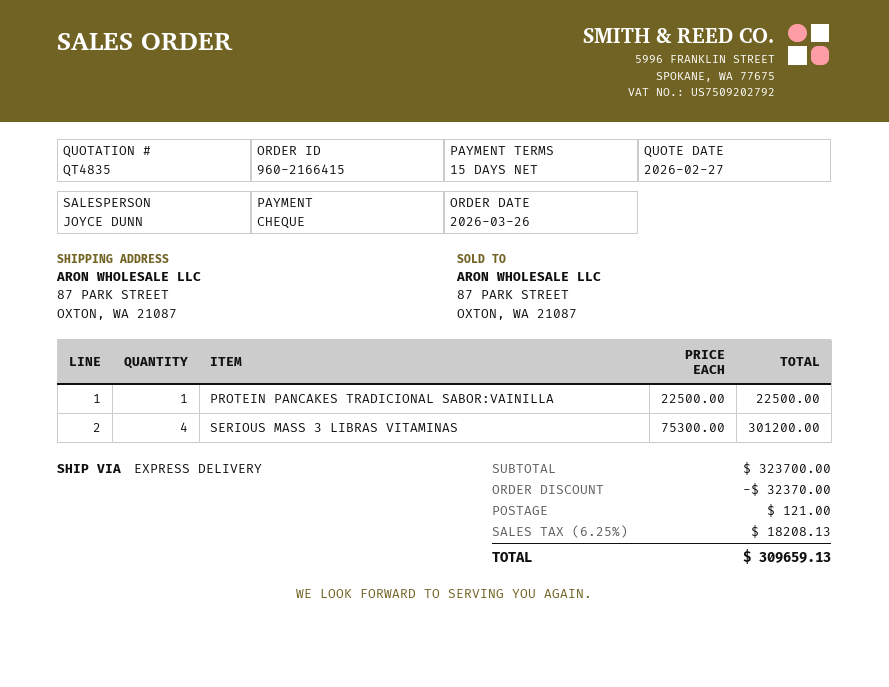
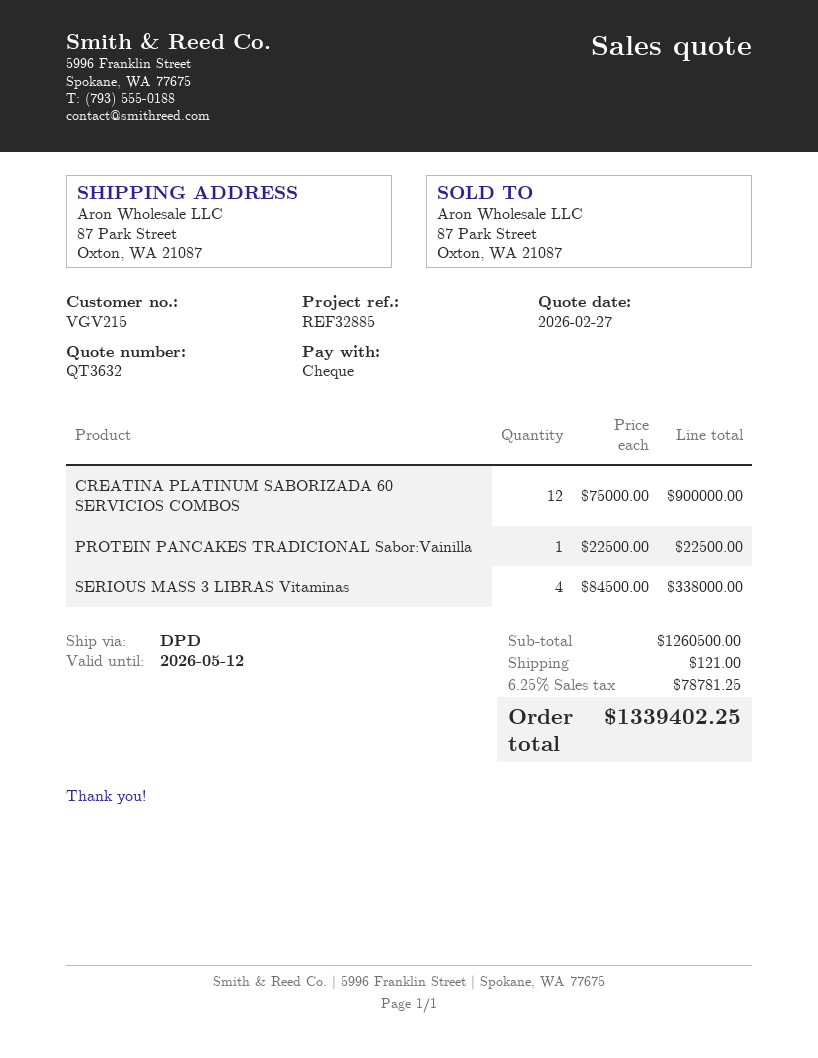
quote number: QT4835 -> QT3632
shipping method: express -> DPD
SERIOUS MASS 3 LIBRAS VITAMINAS: 4 x 75300.00 = 301200.00 -> 4 x 84500.00 = 338000.00
CREATINA PLATINUM SABORIZADA 60 SERVICIOS COMBOS: none -> 12 x 75000.00 = 900000.00
subtotal: 323700.00 -> 1260500.00
discount: 32370.00 -> none
tax: 6.25% = 18208.13 -> 6.25% = 78781.25
total: 309659.13 -> 1339402.25

